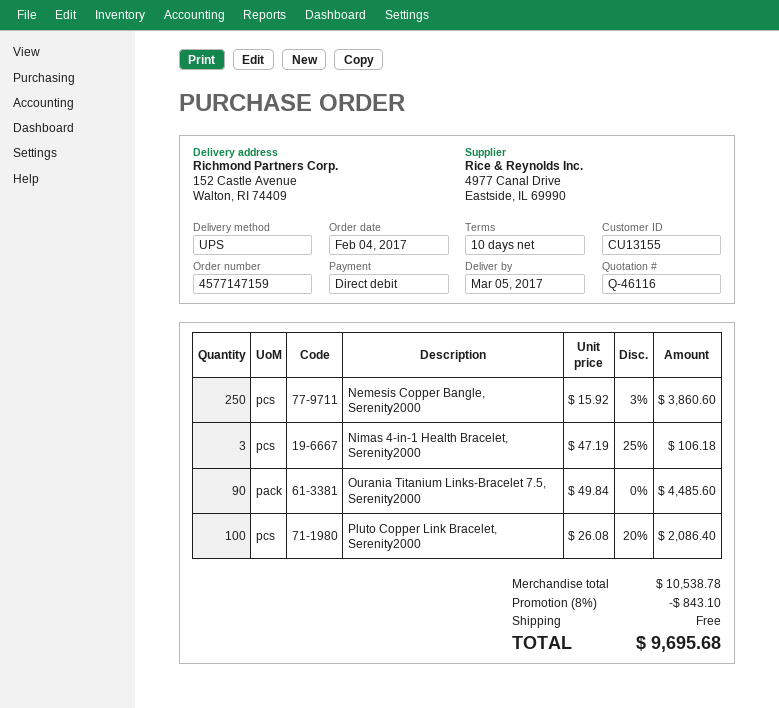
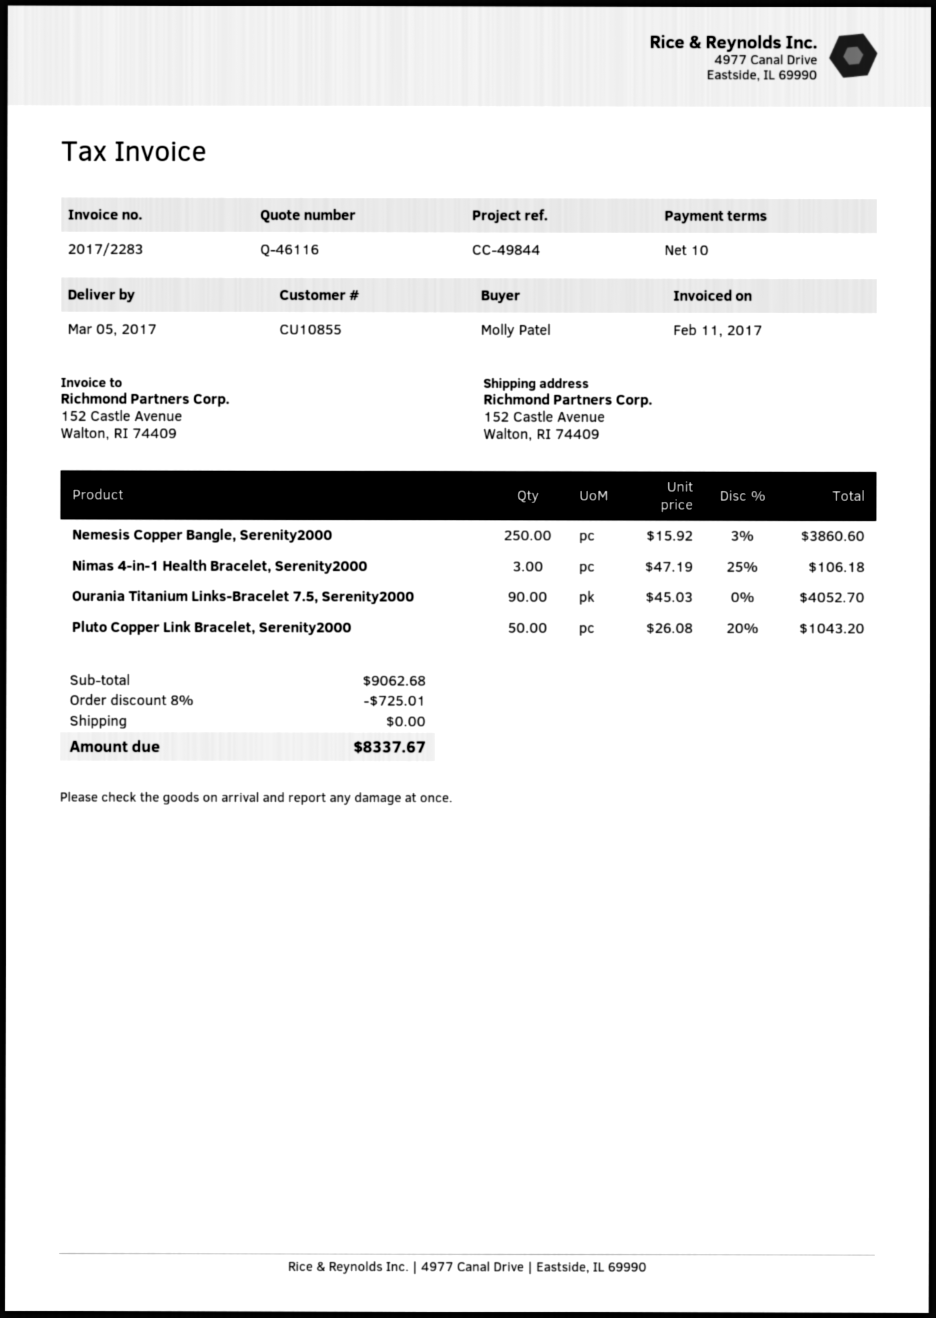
customer number: CU13155 -> CU10855
Ourania Titanium Links-Bracelet 7.5, Serenity2000: 90 x 49.84 = 4485.60 -> 90 x 45.03 = 4052.70
Pluto Copper Link Bracelet, Serenity2000: 100 x 26.08 - 20% = 2086.40 -> 50 x 26.08 - 20% = 1043.20
subtotal: 10538.78 -> 9062.68
discount: 8% = 843.10 -> 8% = 725.01
total: 9695.68 -> 8337.67

